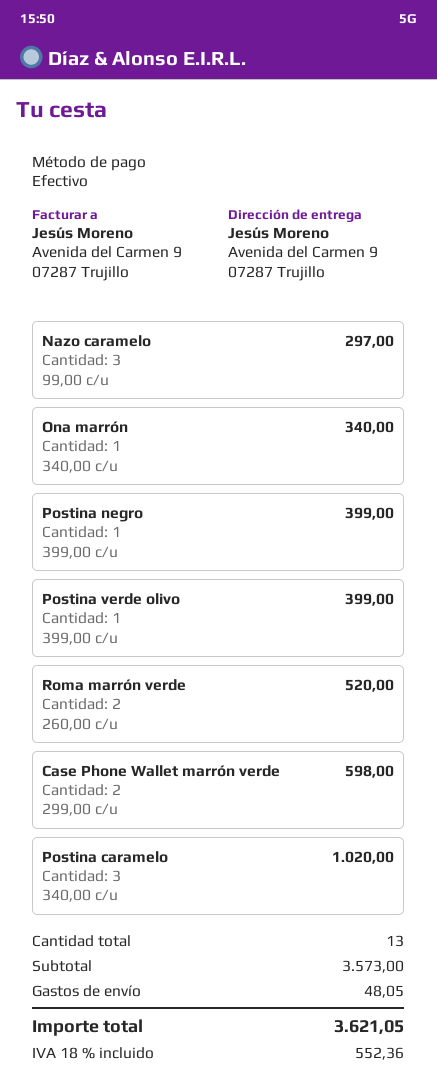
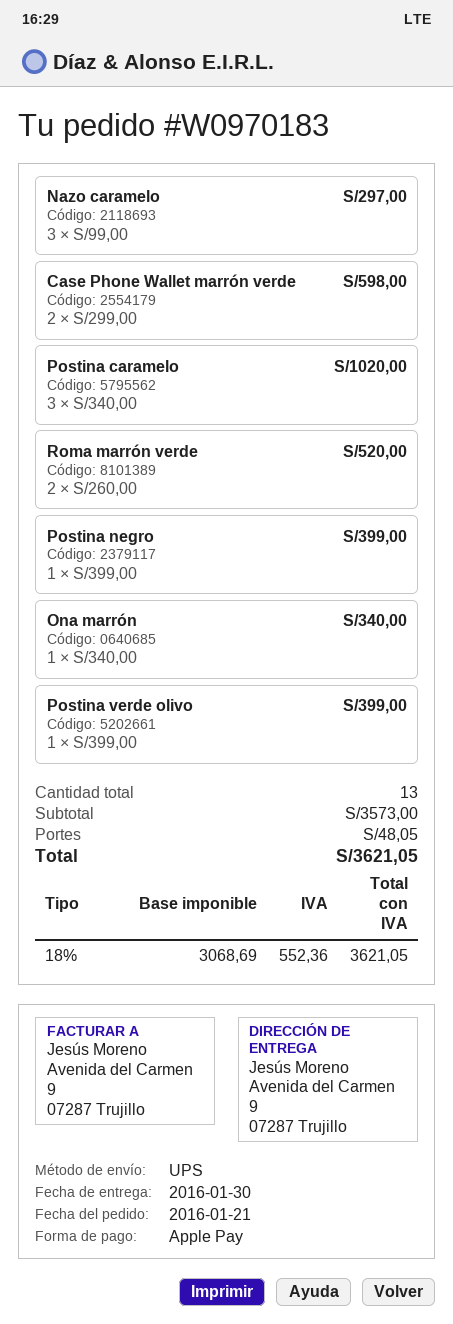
payment method: cash -> Apple Pay

